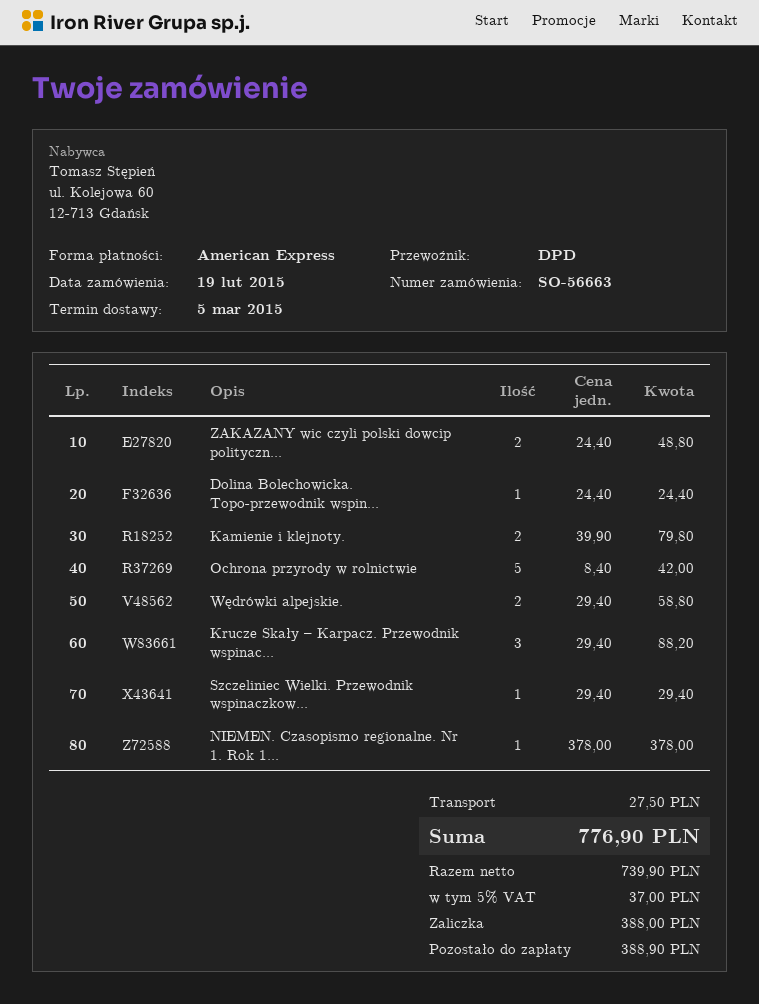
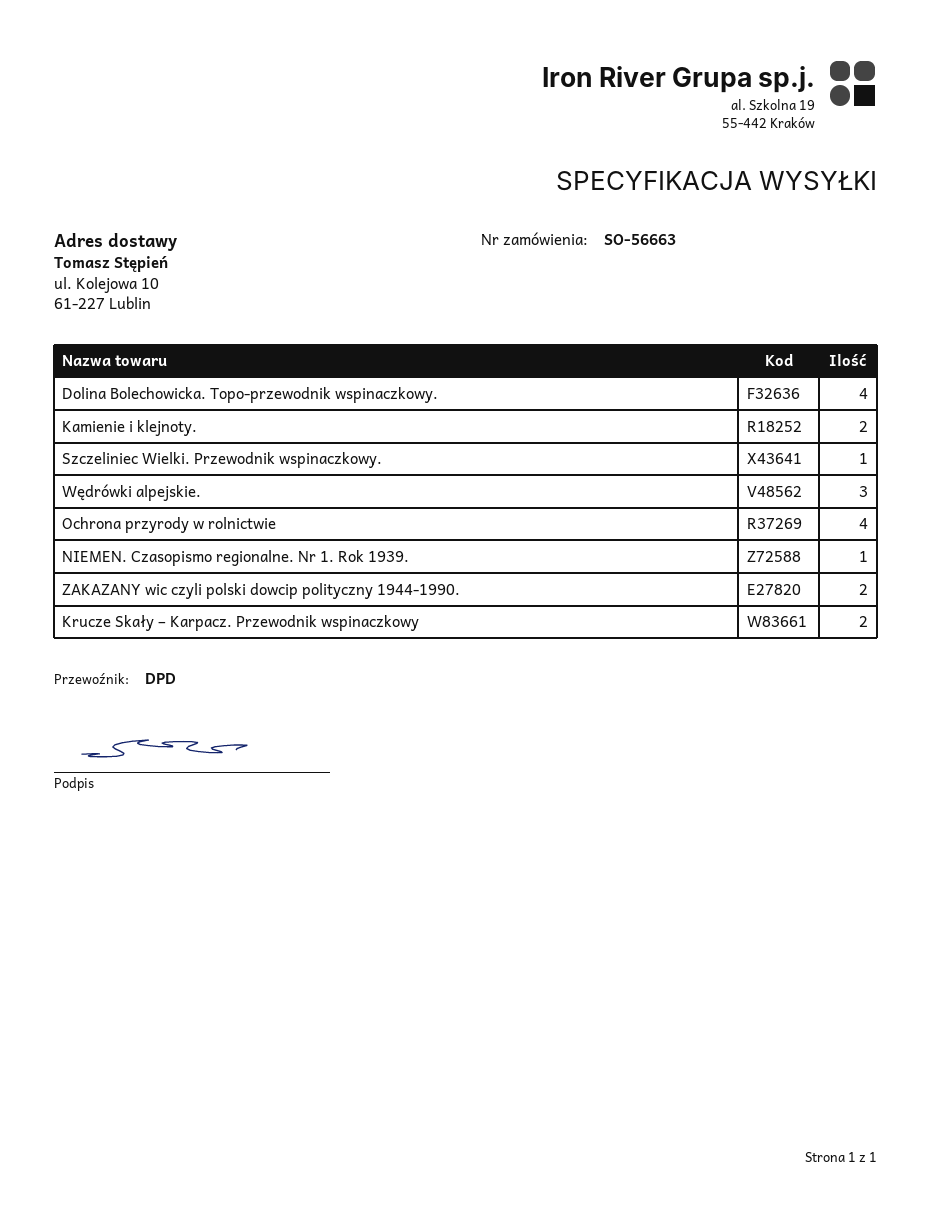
Dolina Bolechowicka. Topo-przewodnik wspin...: 1 -> 4
Ochrona przyrody w rolnictwie: 5 -> 4
Wędrówki alpejskie.: 2 -> 3
Krucze Skały – Karpacz. Przewodnik wspinac...: 3 -> 2

